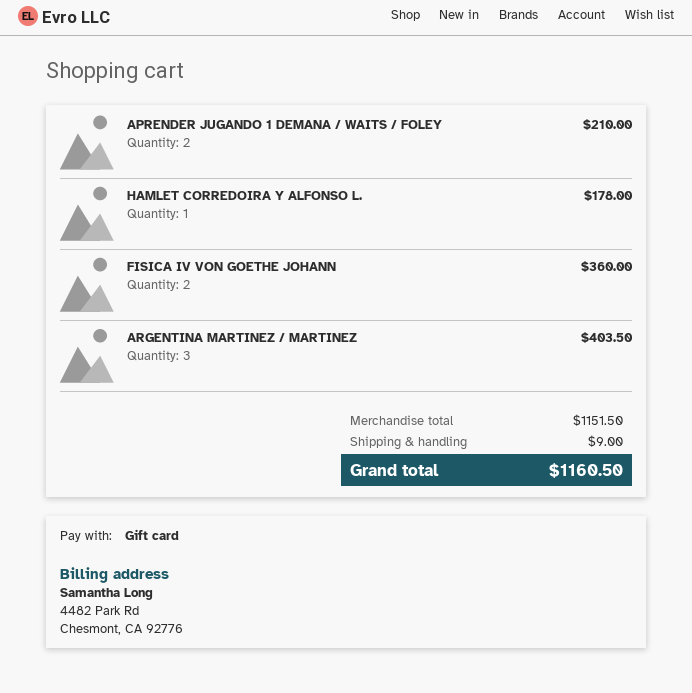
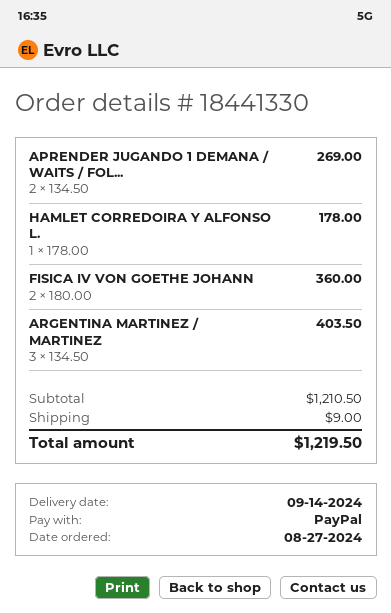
payment method: gift card -> PayPal
APRENDER JUGANDO 1 DEMANA / WAITS / FOLEY: 2 for 210.00 -> 2 for 269.00
subtotal: 1151.50 -> 1210.50
total: 1160.50 -> 1219.50

